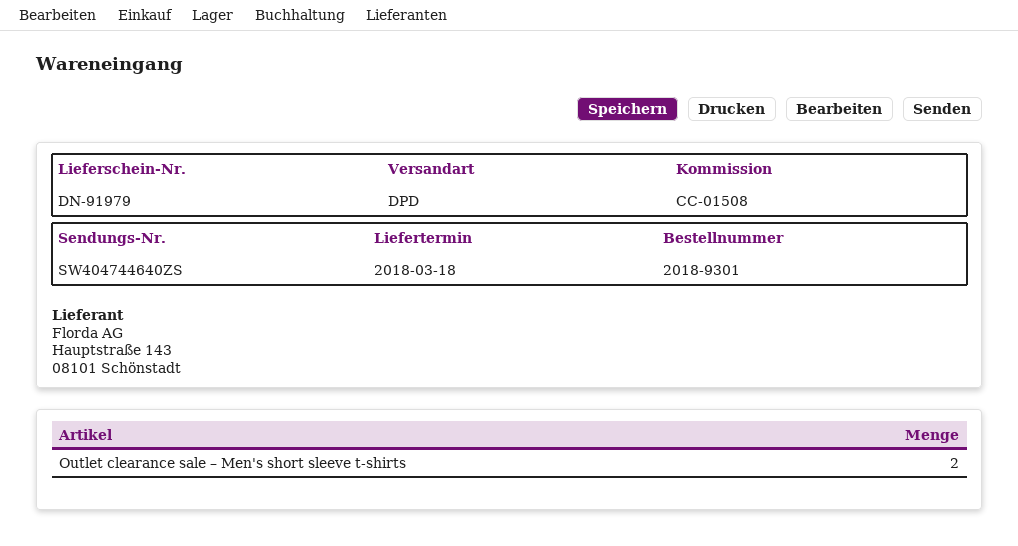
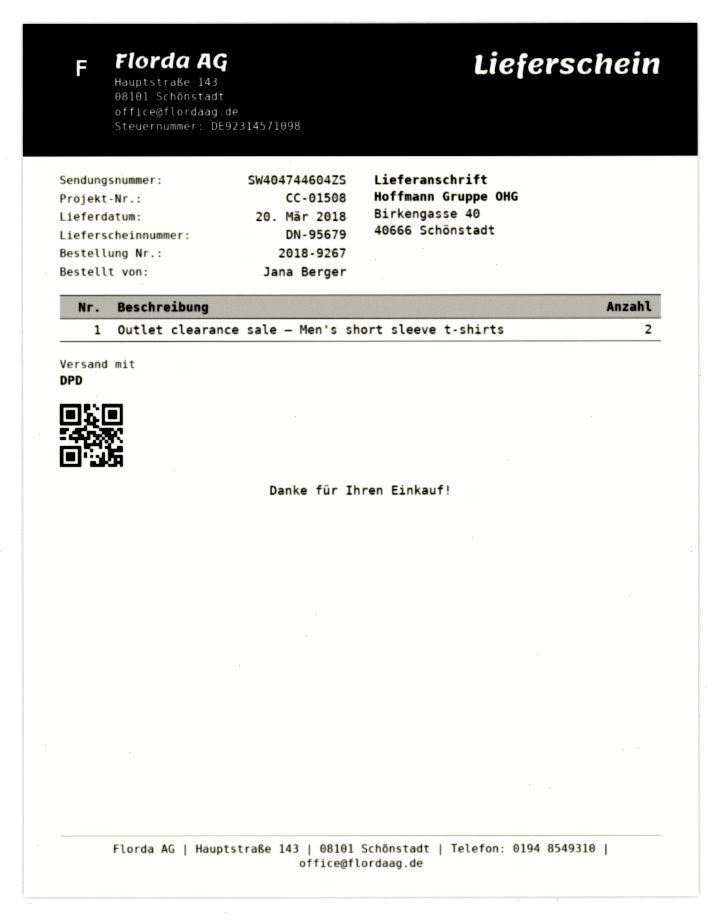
order number: 2018-9301 -> 2018-9267
delivery note number: DN-91979 -> DN-95679
delivery date: 2018-03-18 -> 2018-03-20
tracking number: SW404744640ZS -> SW404744604ZS

